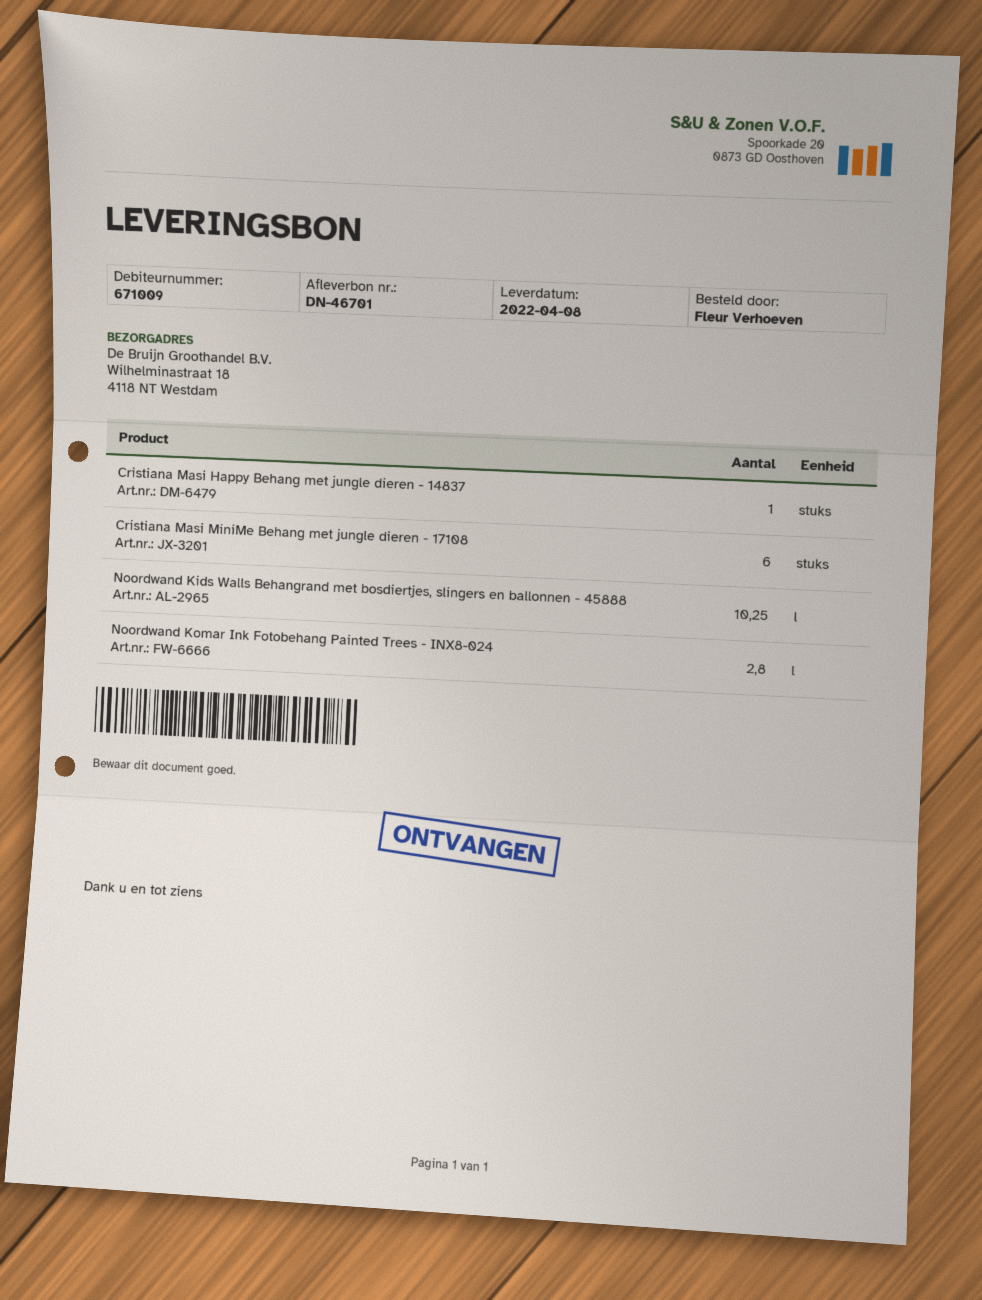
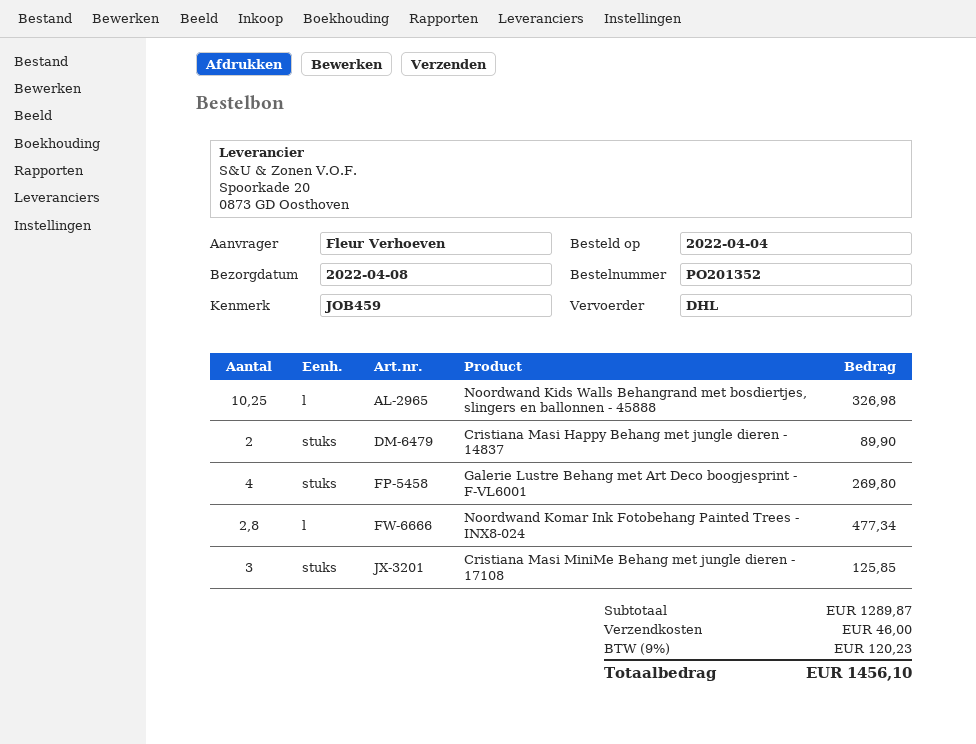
Cristiana Masi Happy Behang met jungle dieren - 14837: 1 -> 2
Cristiana Masi MiniMe Behang met jungle dieren - 17108: 6 -> 3
Galerie Lustre Behang met Art Deco boogjesprint - F-VL6001: none -> 4

